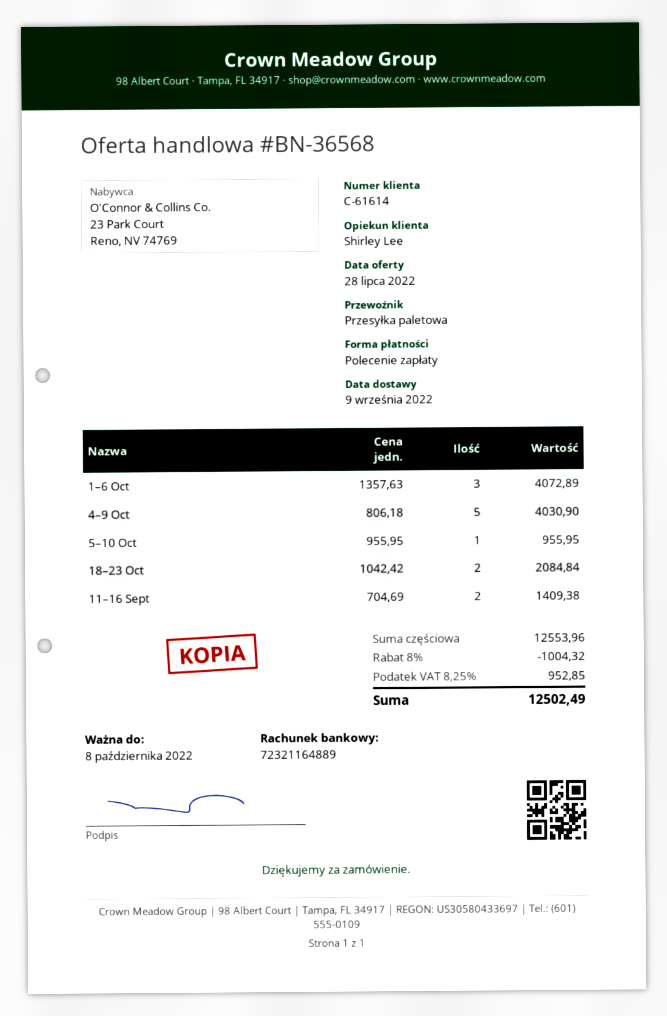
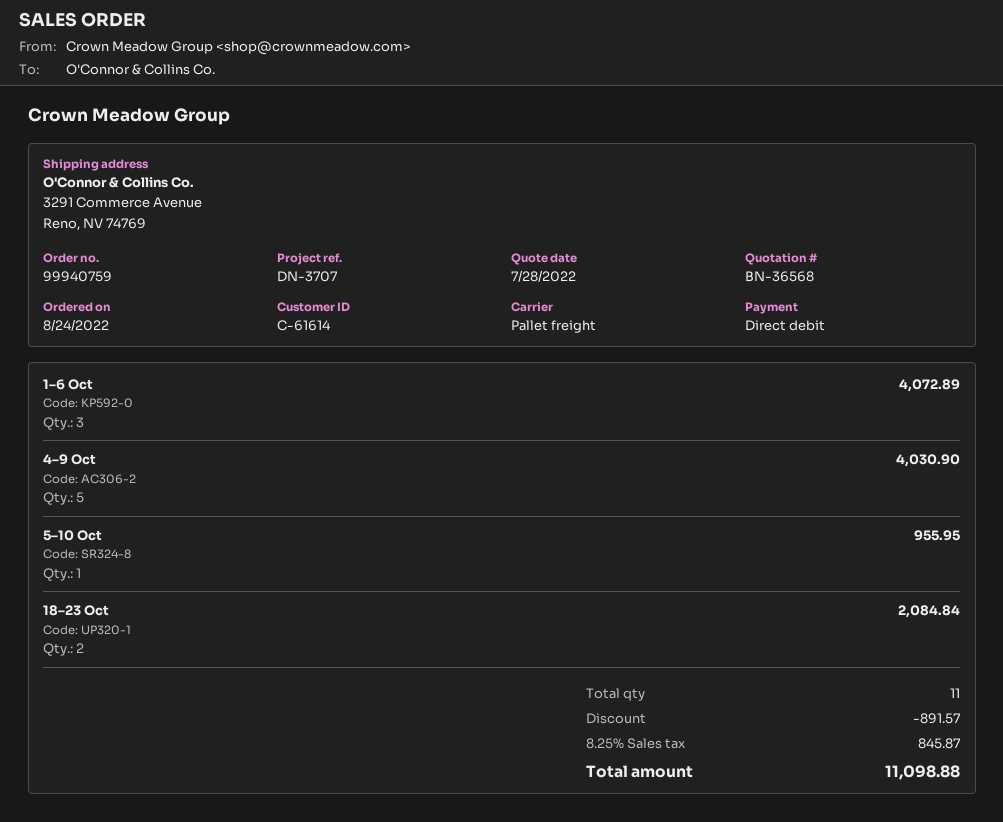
11–16 Sept: 2 for 1409.38 -> none
discount: 1004.32 -> 891.57
tax: 8.25% = 952.85 -> 8.25% = 845.87
total: 12502.49 -> 11098.88

